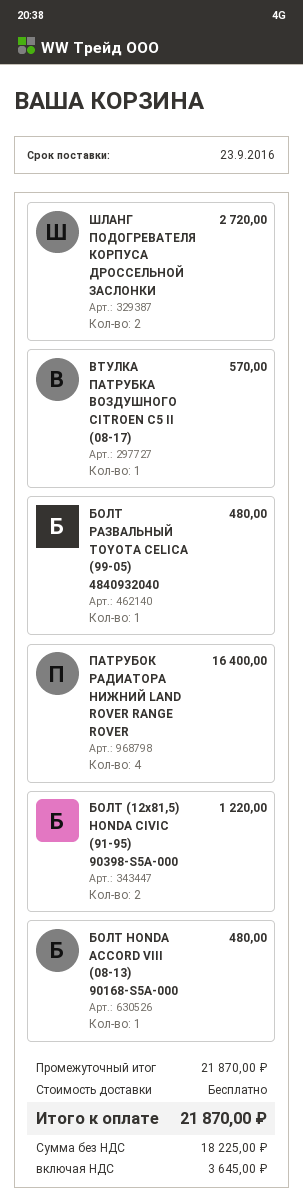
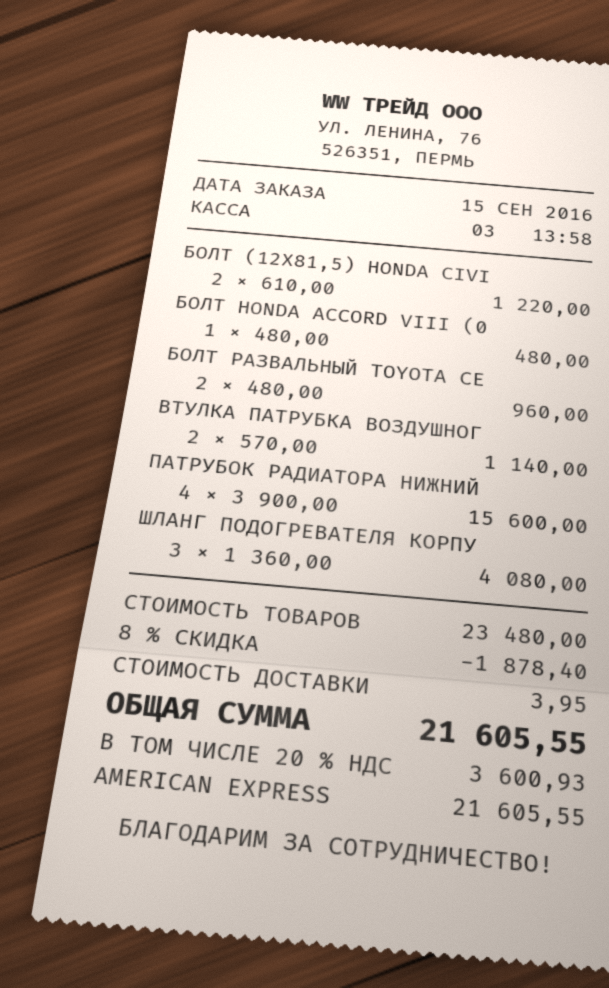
ШЛАНГ ПОДОГРЕВАТЕЛЯ КОРПУСА ДРОССЕЛЬНОЙ ЗАСЛОНКИ: 2 for 2720.00 -> 3 for 4080.00
ВТУЛКА ПАТРУБКА ВОЗДУШНОГО CITROEN C5 II (08-17): 1 for 570.00 -> 2 for 1140.00
БОЛТ РАЗВАЛЬНЫЙ TOYOTA CELICA (99-05) 4840932040: 1 for 480.00 -> 2 for 960.00
ПАТРУБОК РАДИАТОРА НИЖНИЙ LAND ROVER RANGE ROVER: 4 for 16400.00 -> 4 for 15600.00
subtotal: 21870.00 -> 23480.00
discount: none -> 8% = 1878.40
shipping: 0.00 -> 3.95
tax: 3645.00 -> 3600.93
total: 21870.00 -> 21605.55

